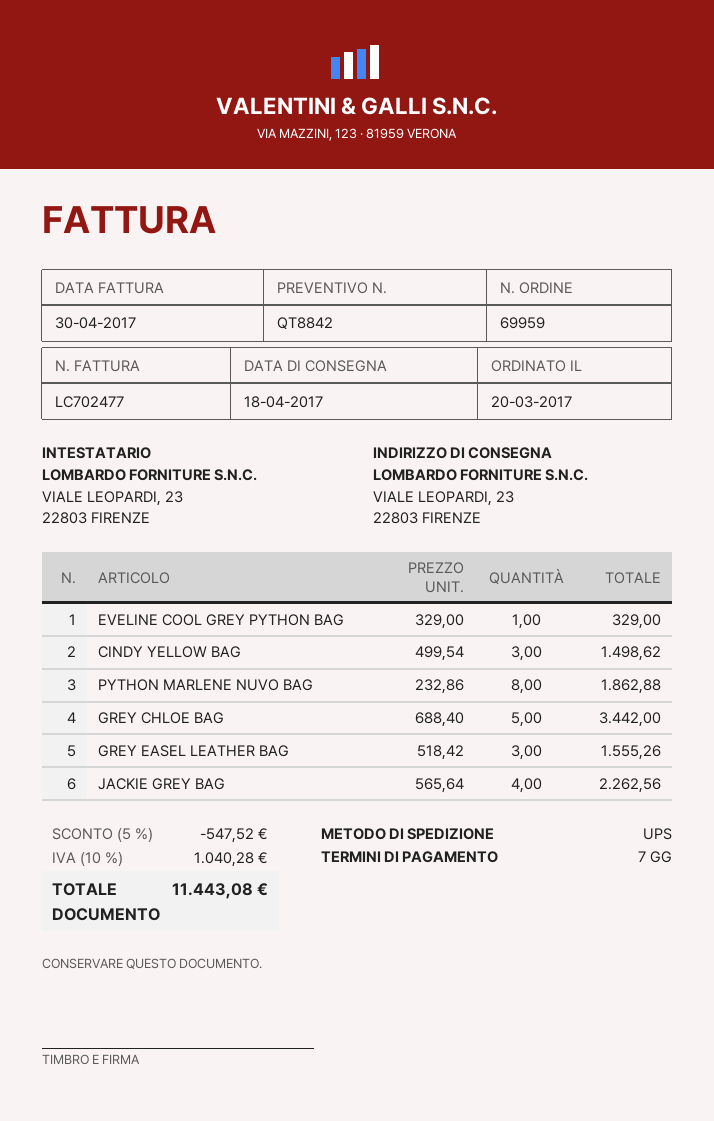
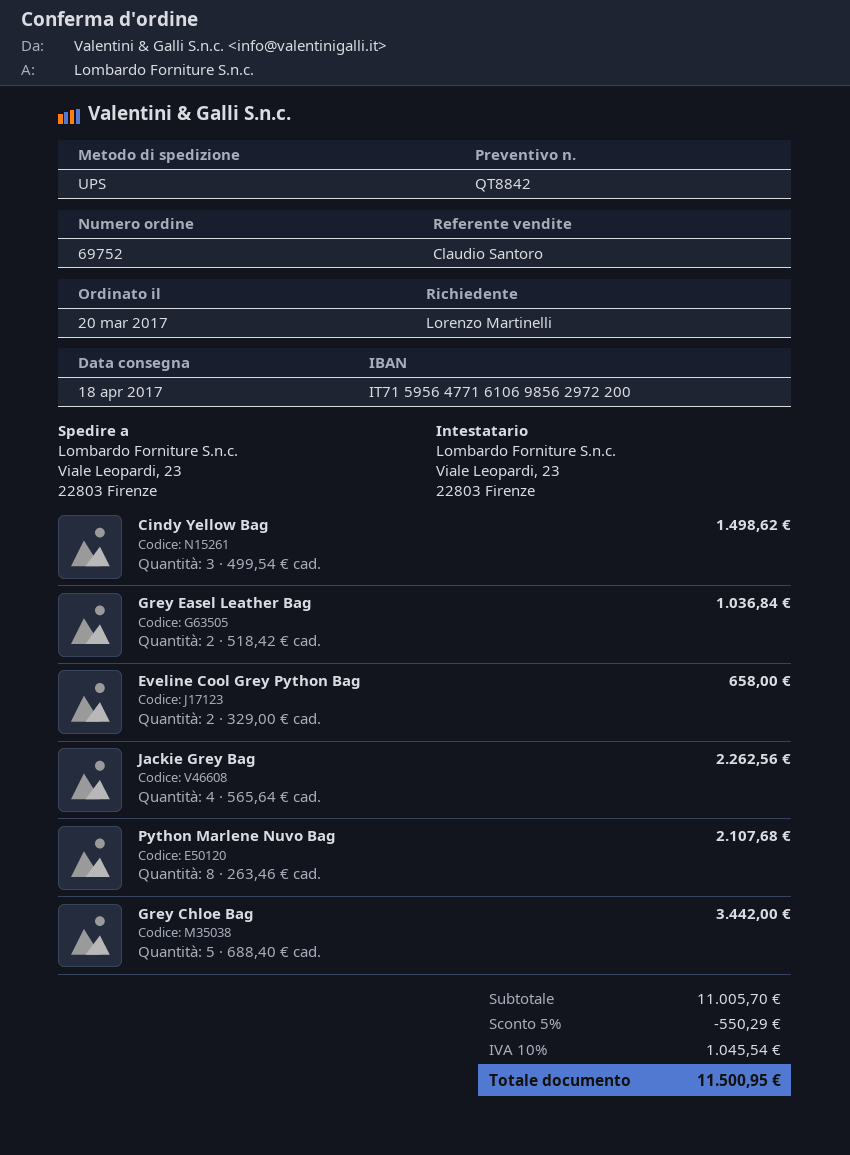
order number: 69959 -> 69752
EVELINE COOL GREY PYTHON BAG: 1 x 329.00 = 329.00 -> 2 x 329.00 = 658.00
PYTHON MARLENE NUVO BAG: 8 x 232.86 = 1862.88 -> 8 x 263.46 = 2107.68
GREY EASEL LEATHER BAG: 3 x 518.42 = 1555.26 -> 2 x 518.42 = 1036.84
discount: 5% = 547.52 -> 5% = 550.29
tax: 10% = 1040.28 -> 10% = 1045.54
total: 11443.08 -> 11500.95

